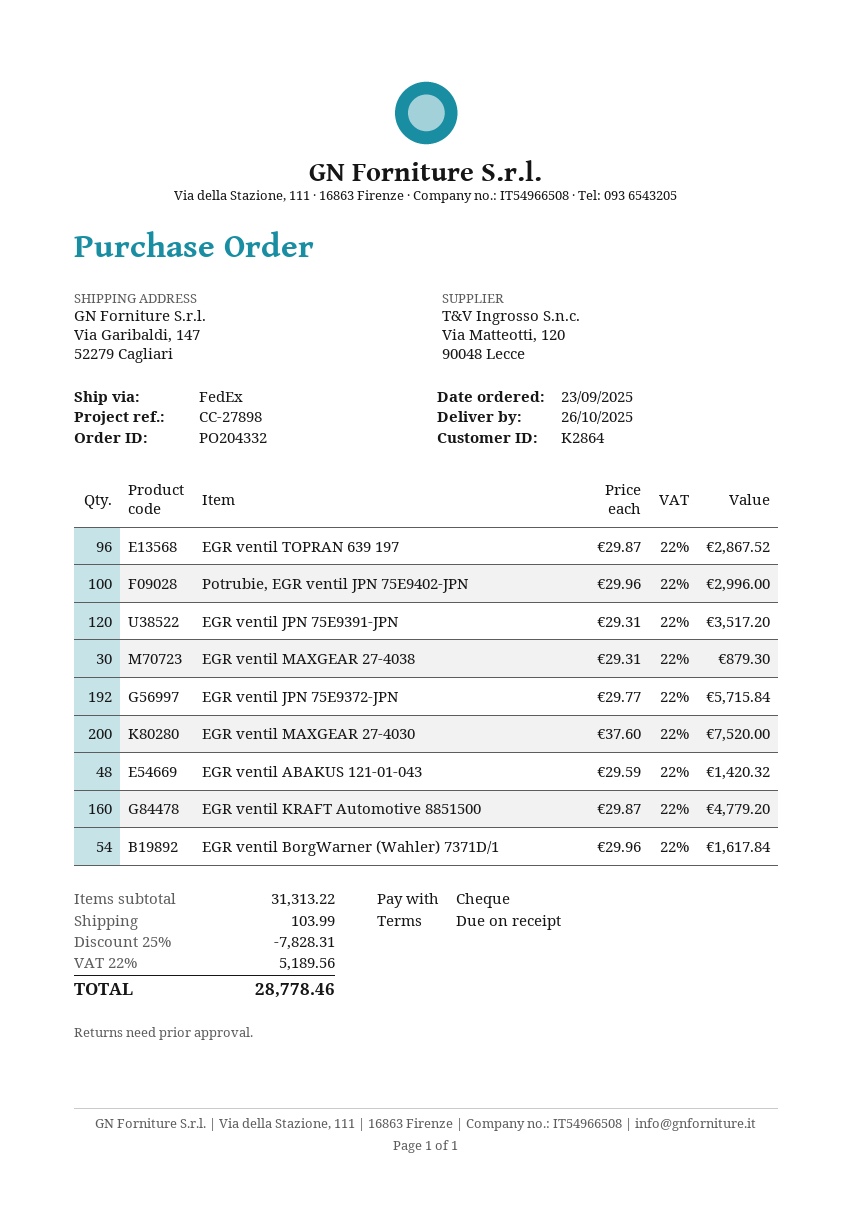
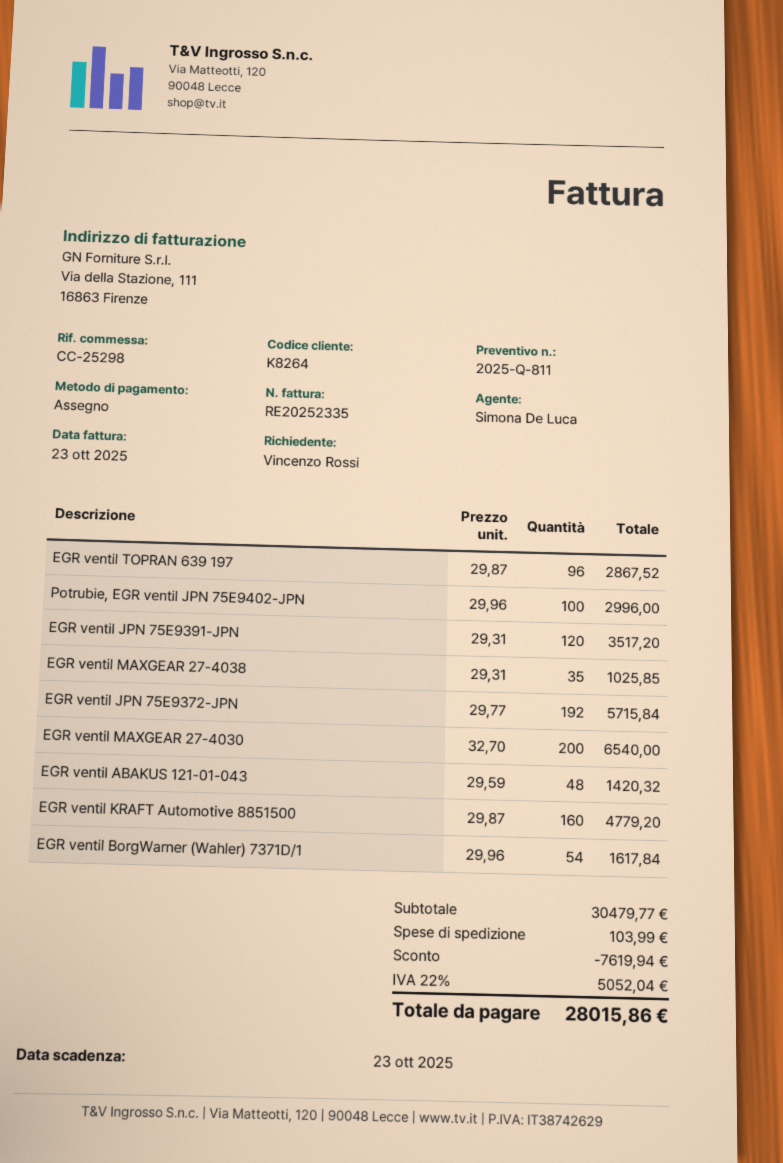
customer number: K2864 -> K8264
reference: CC-27898 -> CC-25298
EGR ventil MAXGEAR 27-4038: 30 x 29.31 = 879.30 -> 35 x 29.31 = 1025.85
EGR ventil MAXGEAR 27-4030: 200 x 37.60 = 7520.00 -> 200 x 32.70 = 6540.00
subtotal: 31313.22 -> 30479.77
discount: 7828.31 -> 7619.94
tax: 22% = 5189.56 -> 22% = 5052.04
total: 28778.46 -> 28015.86

